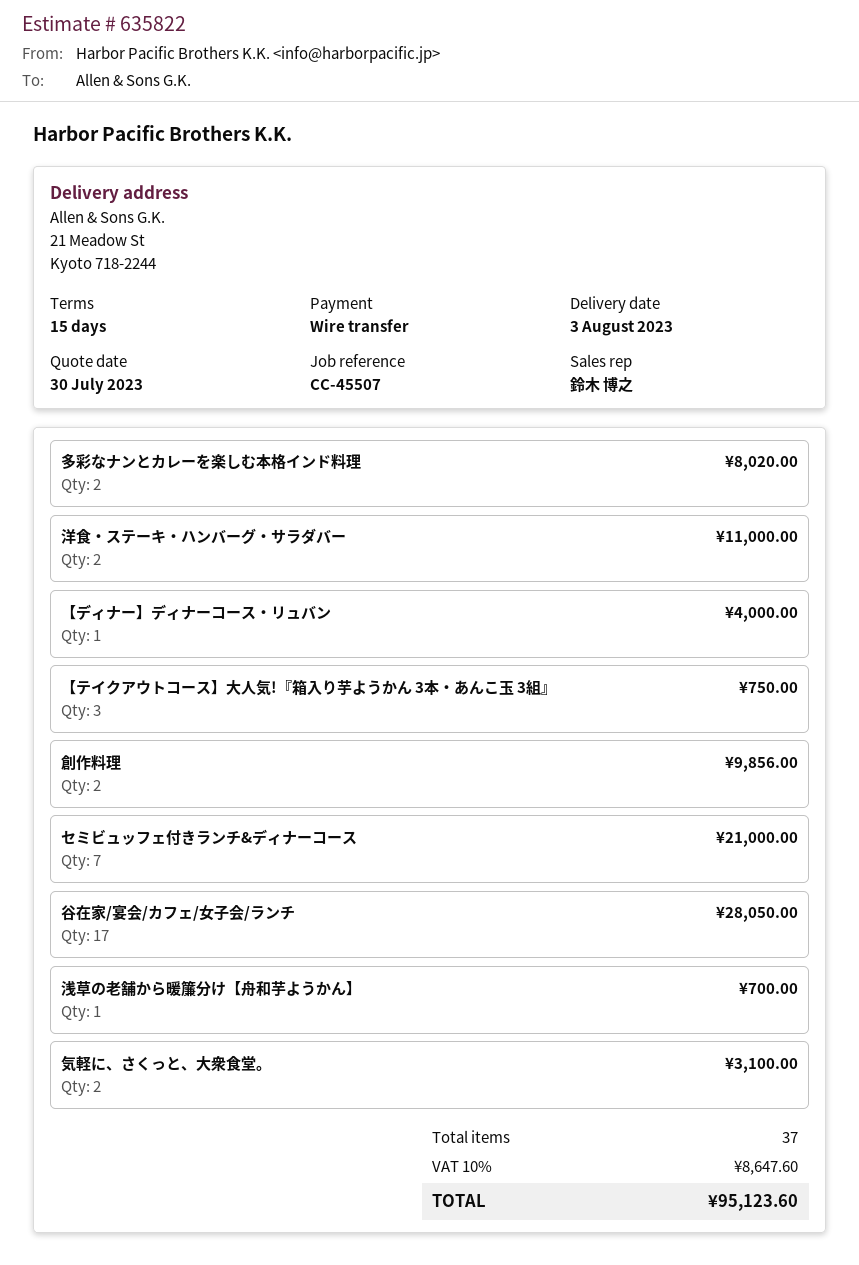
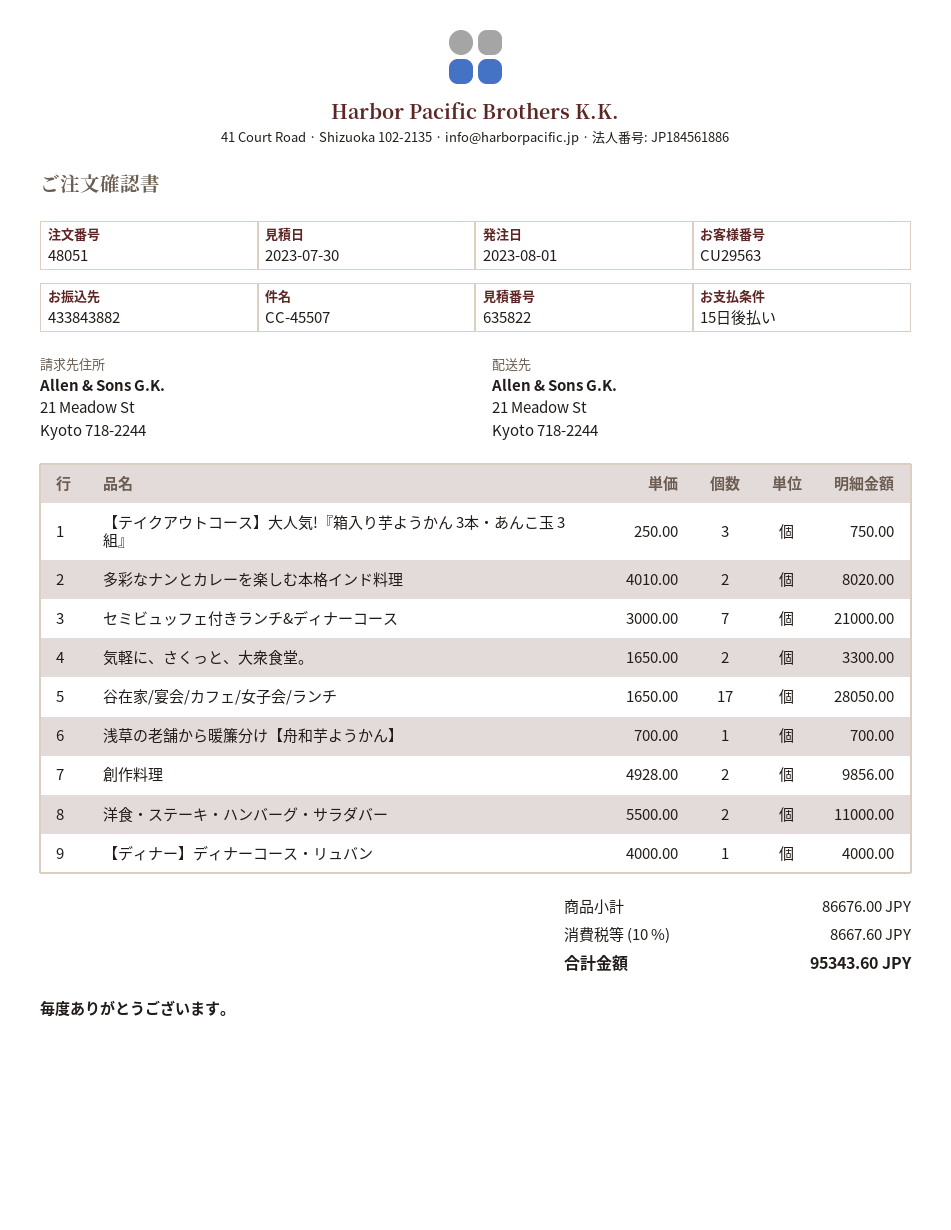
気軽に、さくっと、大衆食堂。: 2 for 3100.00 -> 2 for 3300.00
tax: 10% = 8647.60 -> 10% = 8667.60
total: 95123.60 -> 95343.60

